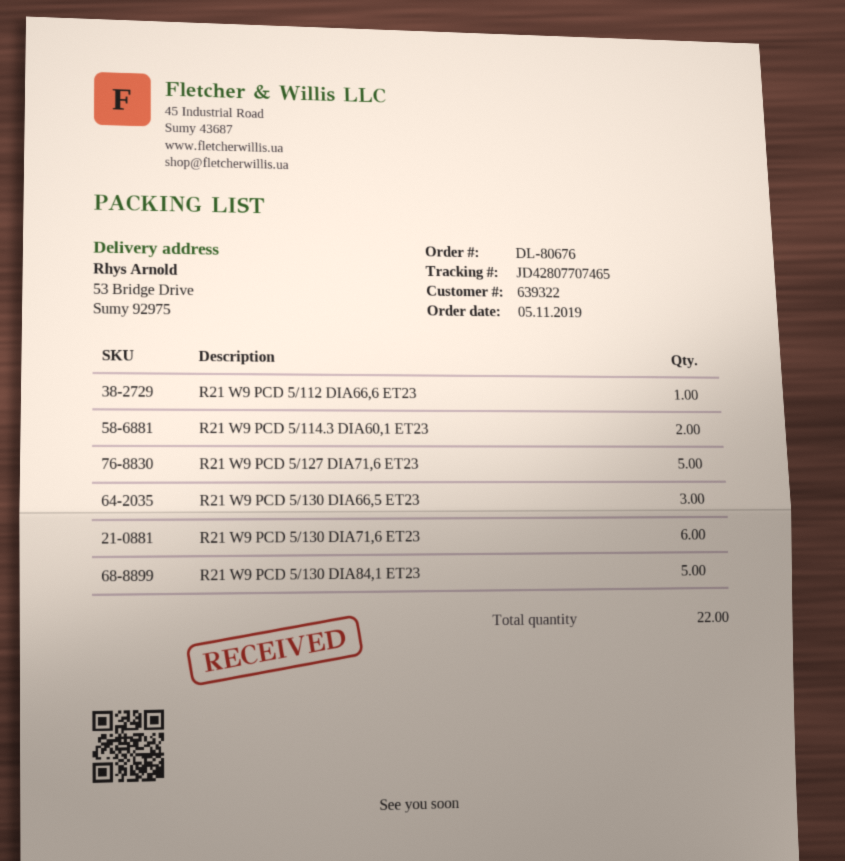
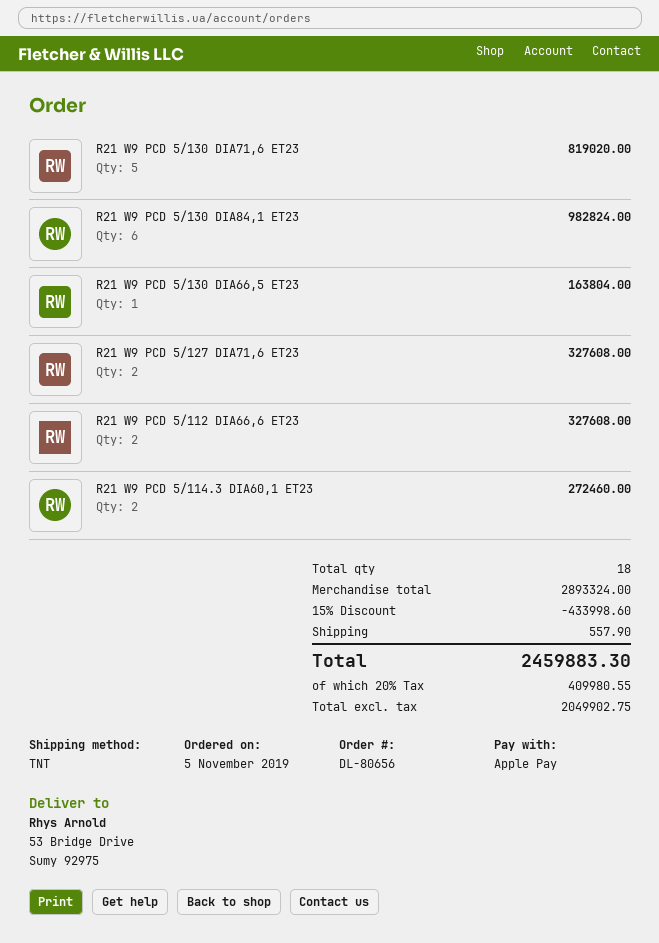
order number: DL-80676 -> DL-80656
R21 W9 PCD 5/112 DIA66,6 ET23: 1 -> 2
R21 W9 PCD 5/127 DIA71,6 ET23: 5 -> 2
R21 W9 PCD 5/130 DIA66,5 ET23: 3 -> 1
R21 W9 PCD 5/130 DIA71,6 ET23: 6 -> 5
R21 W9 PCD 5/130 DIA84,1 ET23: 5 -> 6
total quantity: 22 -> 18

